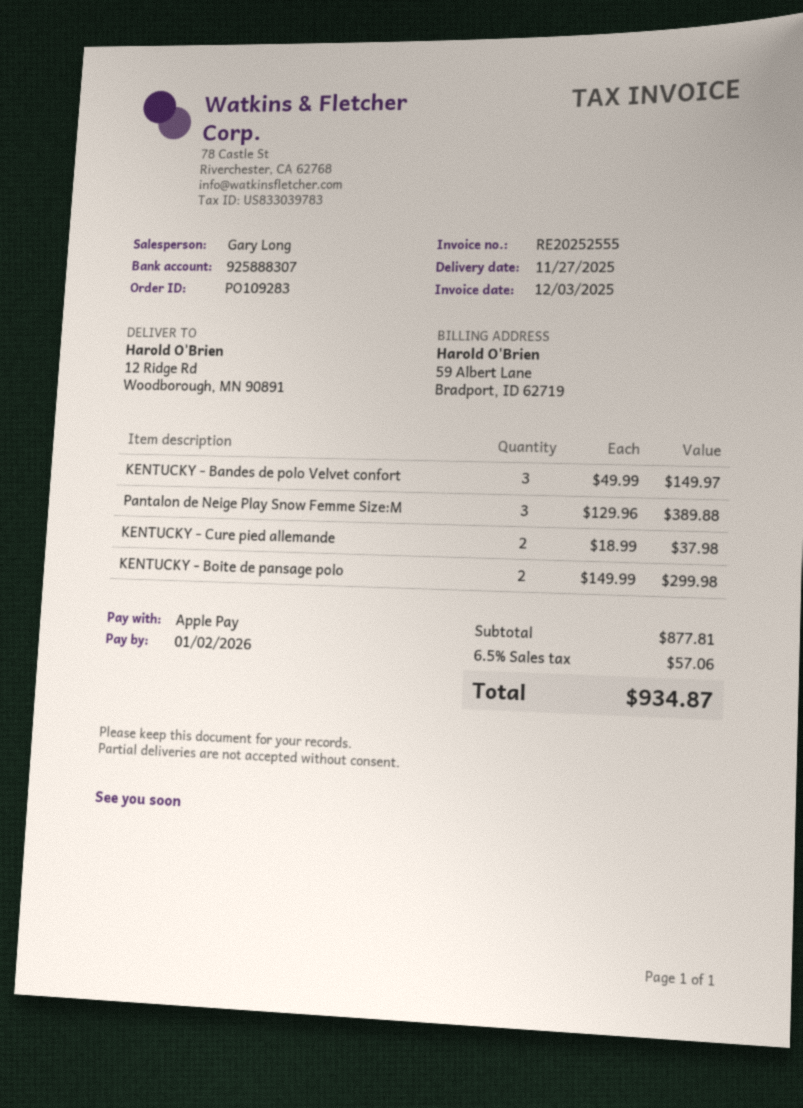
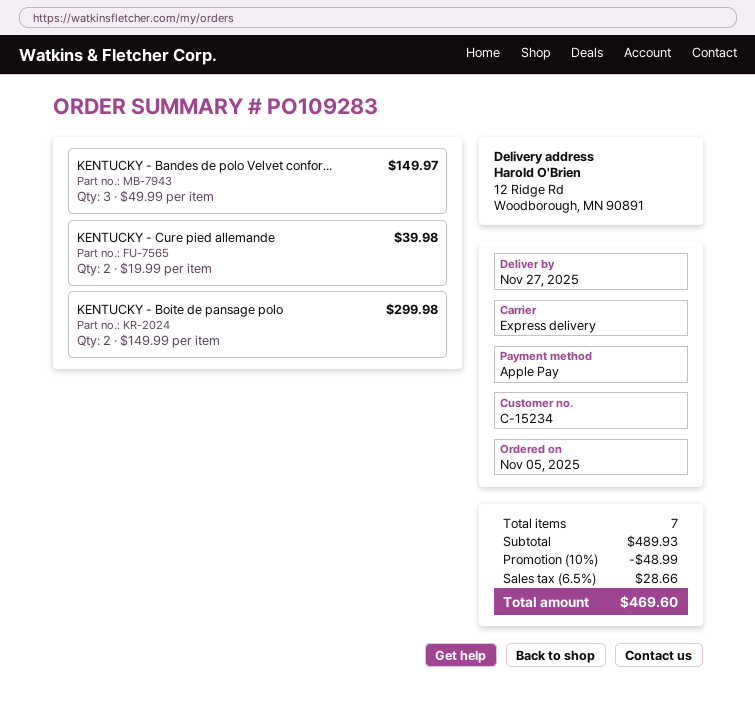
Pantalon de Neige Play Snow Femme Size:M: 3 x 129.96 = 389.88 -> none
KENTUCKY - Cure pied allemande: 2 x 18.99 = 37.98 -> 2 x 19.99 = 39.98
subtotal: 877.81 -> 489.93
discount: none -> 10% = 48.99
tax: 6.5% = 57.06 -> 6.5% = 28.66
total: 934.87 -> 469.60

